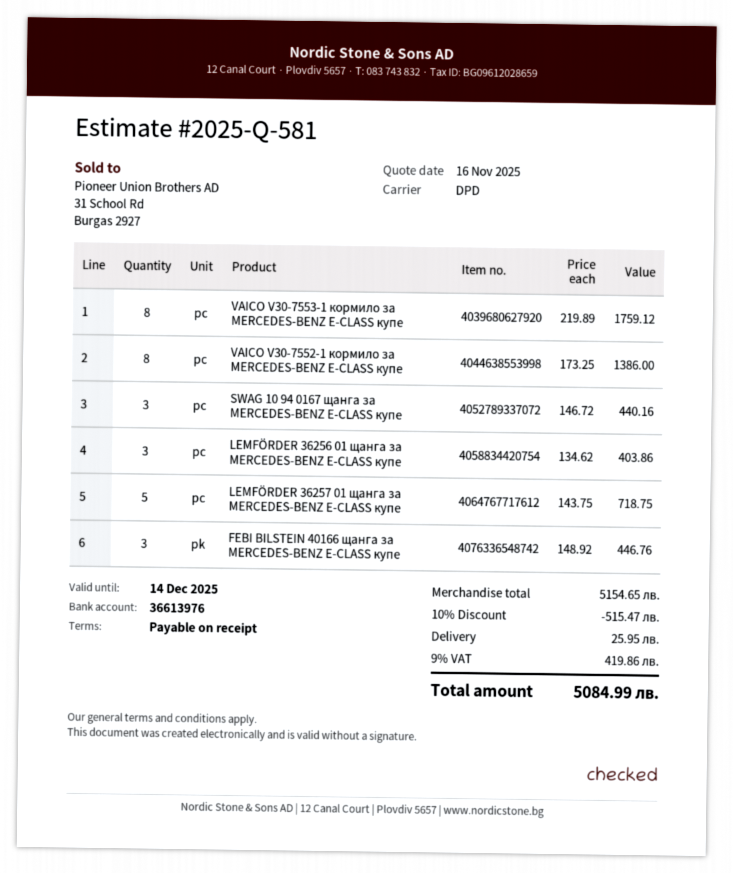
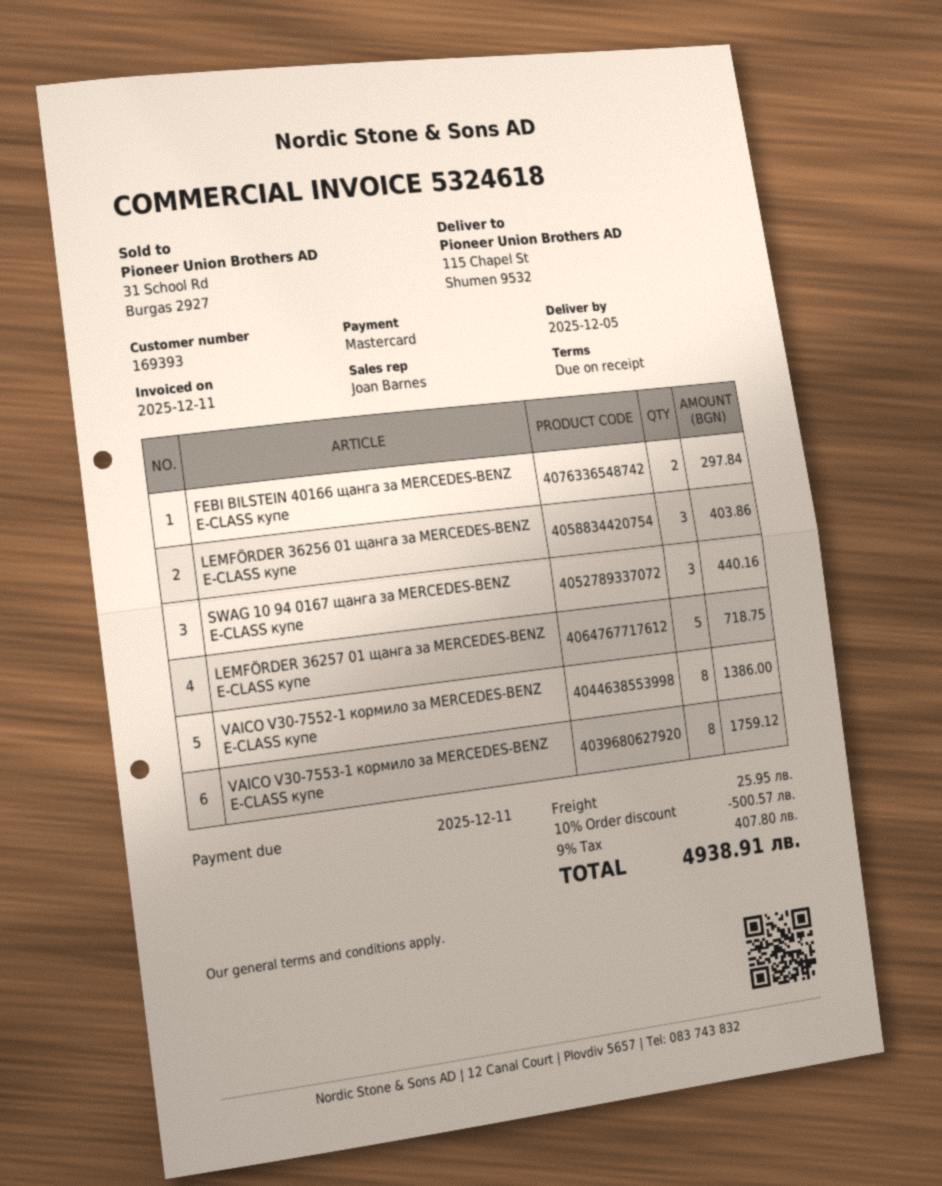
FEBI BILSTEIN 40166 щанга за MERCEDES-BENZ E-CLASS купе: 3 for 446.76 -> 2 for 297.84
discount: 10% = 515.47 -> 10% = 500.57
tax: 9% = 419.86 -> 9% = 407.80
total: 5084.99 -> 4938.91

